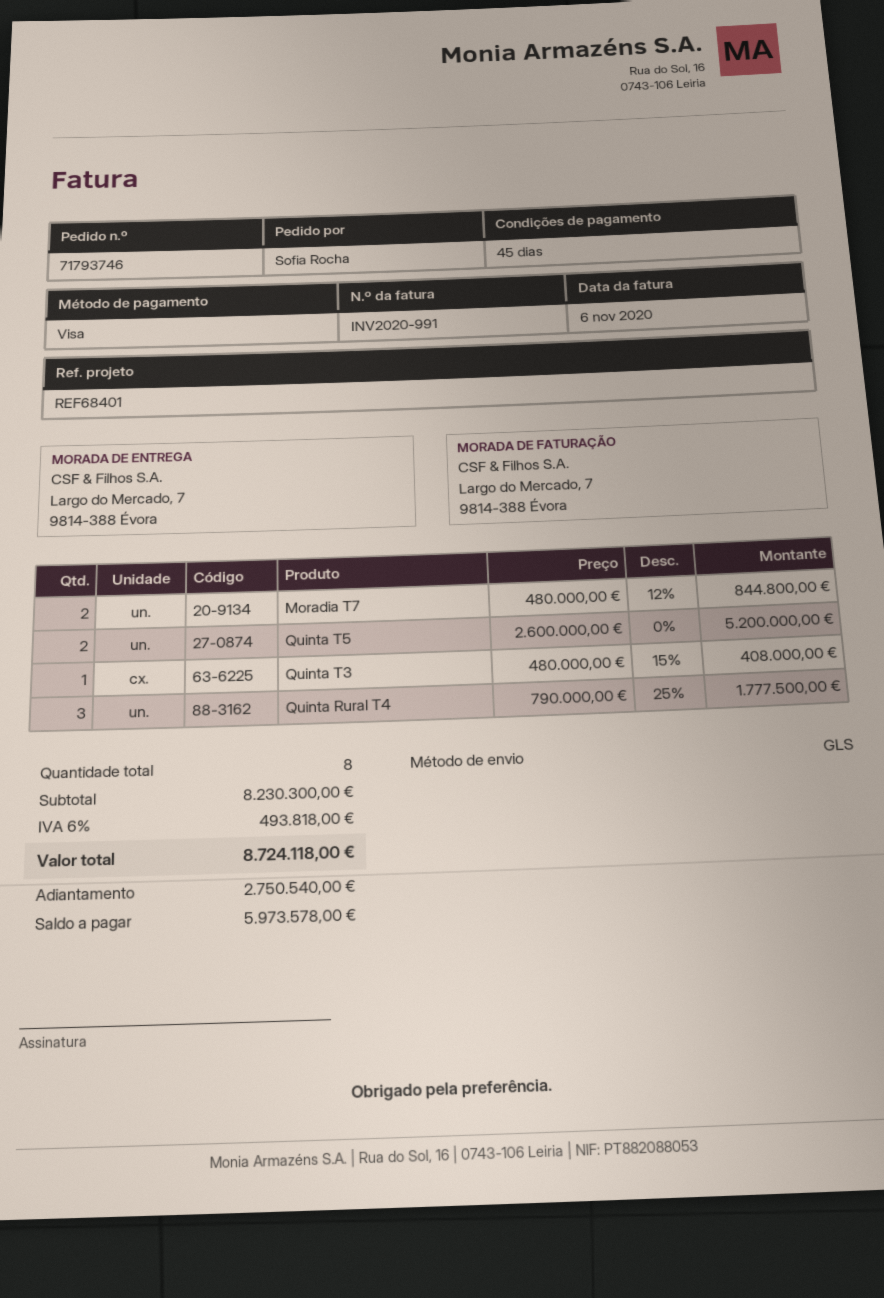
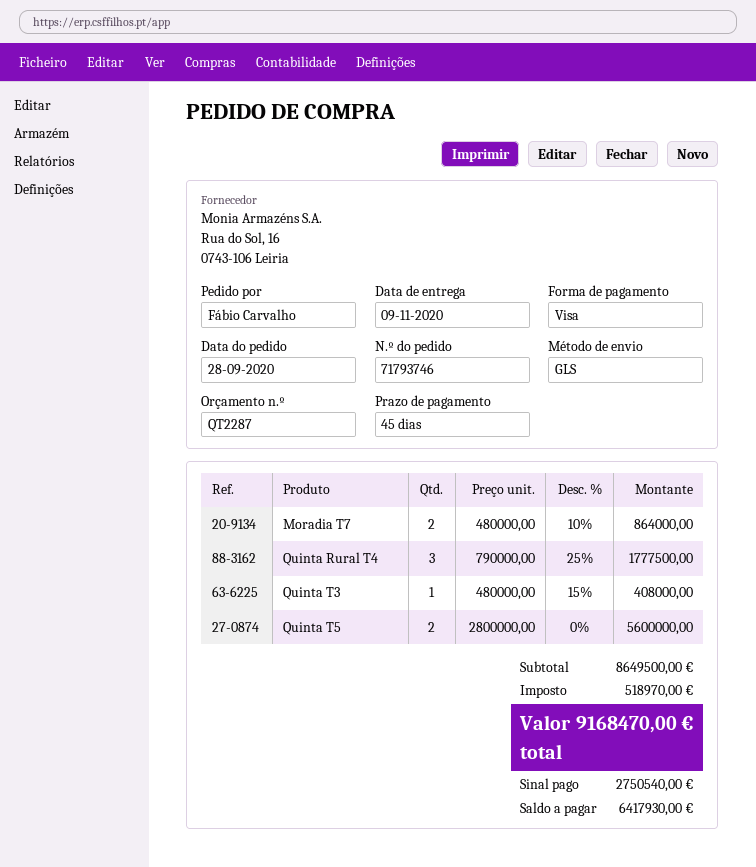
ordered by: Sofia Rocha -> Fábio Carvalho
Moradia T7: 2 x 480000.00 - 12% = 844800.00 -> 2 x 480000.00 - 10% = 864000.00
Quinta T5: 2 x 2600000.00 = 5200000.00 -> 2 x 2800000.00 = 5600000.00
subtotal: 8230300.00 -> 8649500.00
tax: 493818.00 -> 518970.00
total: 8724118.00 -> 9168470.00
balance: 5973578.00 -> 6417930.00

